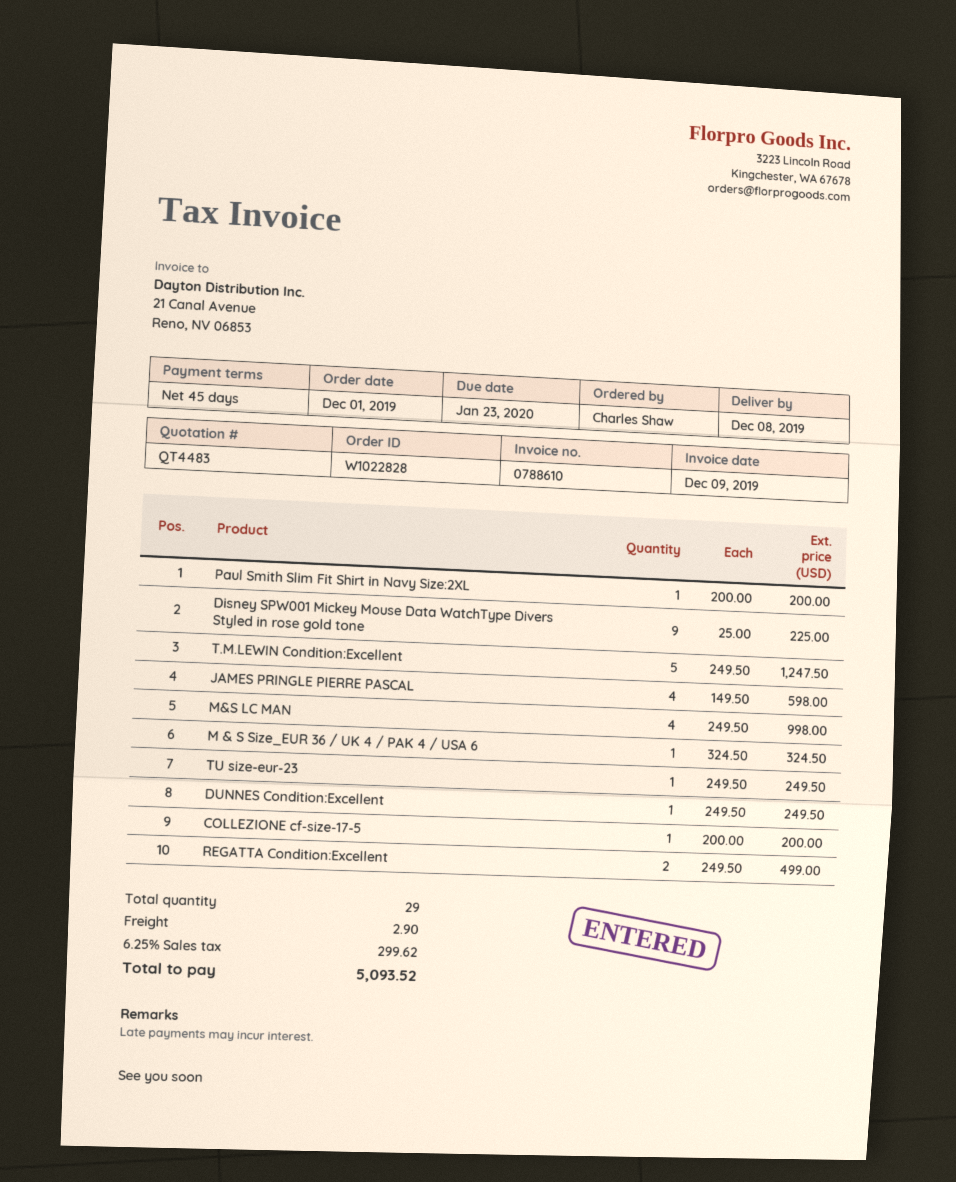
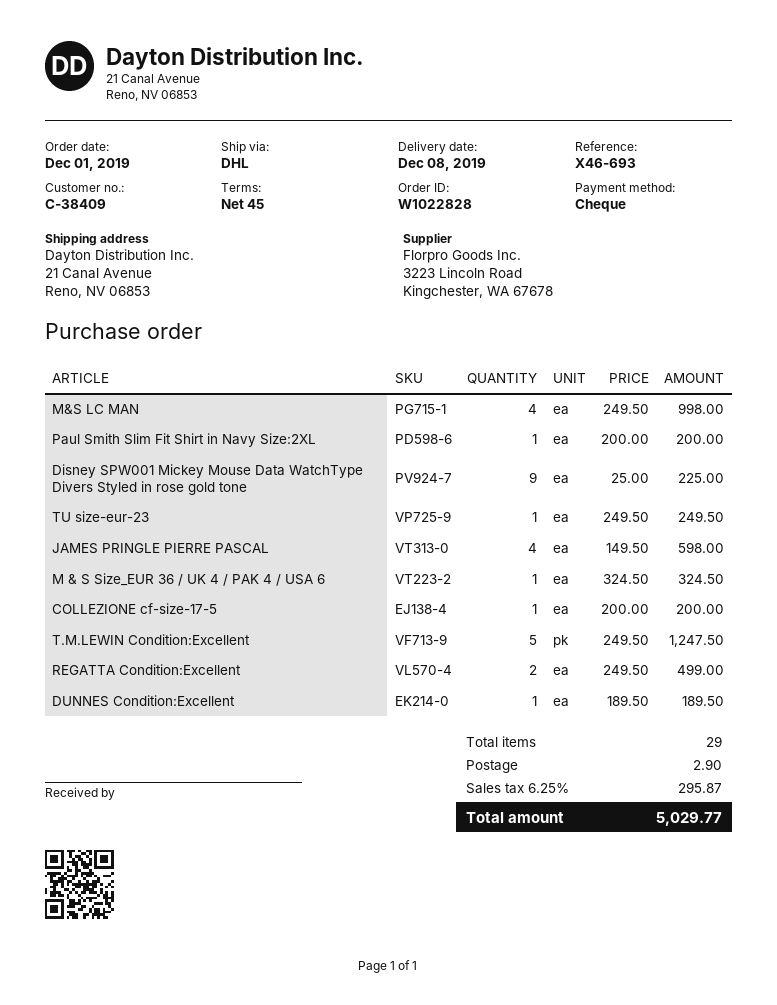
DUNNES Condition:Excellent: 1 x 249.50 = 249.50 -> 1 x 189.50 = 189.50
tax: 6.25% = 299.62 -> 6.25% = 295.87
total: 5093.52 -> 5029.77

